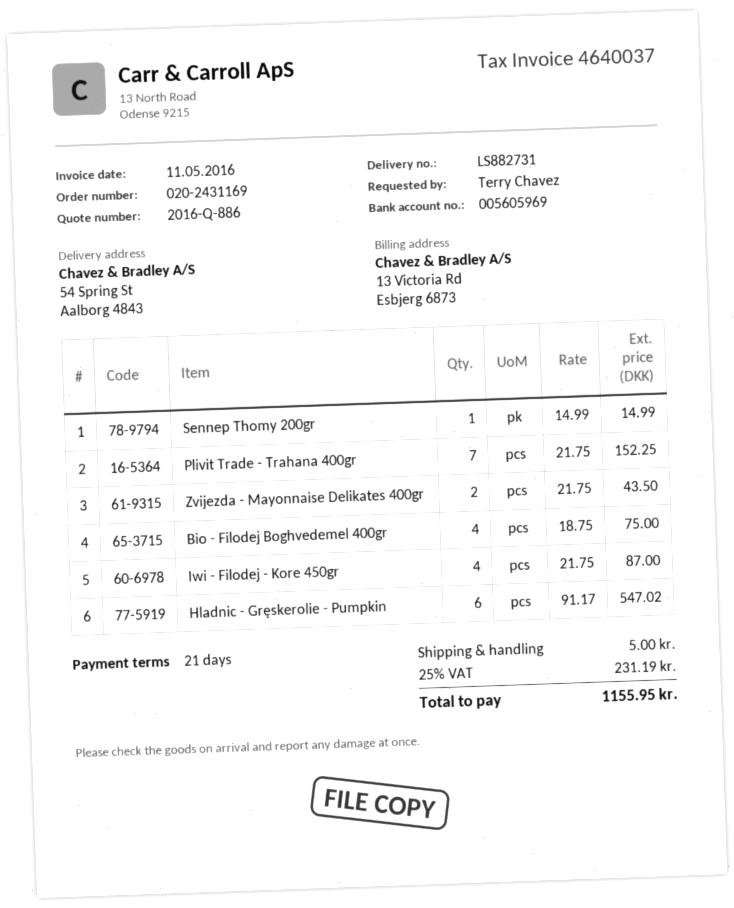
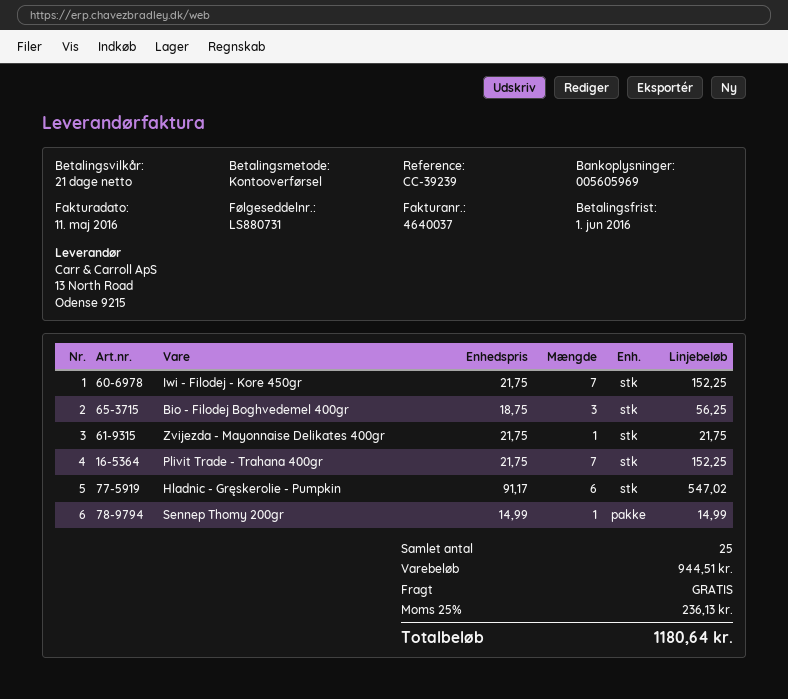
delivery note number: LS882731 -> LS880731
Zvijezda - Mayonnaise Delikates 400gr: 2 x 21.75 = 43.50 -> 1 x 21.75 = 21.75
Bio - Filodej Boghvedemel 400gr: 4 x 18.75 = 75.00 -> 3 x 18.75 = 56.25
Iwi - Filodej - Kore 450gr: 4 x 21.75 = 87.00 -> 7 x 21.75 = 152.25
shipping: 5.00 -> 0.00
tax: 25% = 231.19 -> 25% = 236.13
total: 1155.95 -> 1180.64

